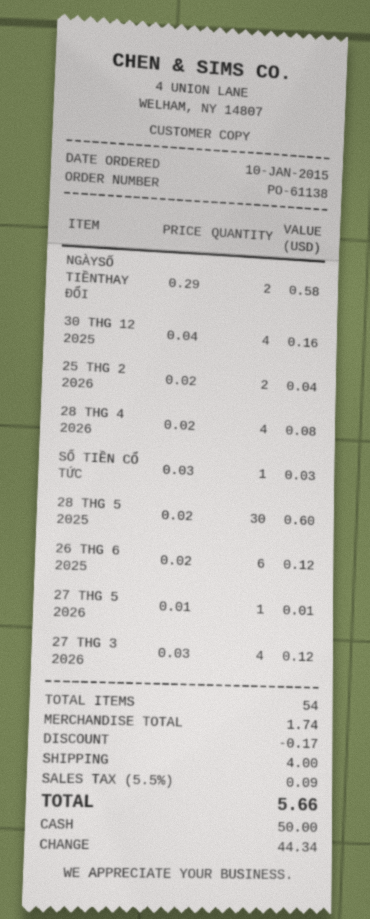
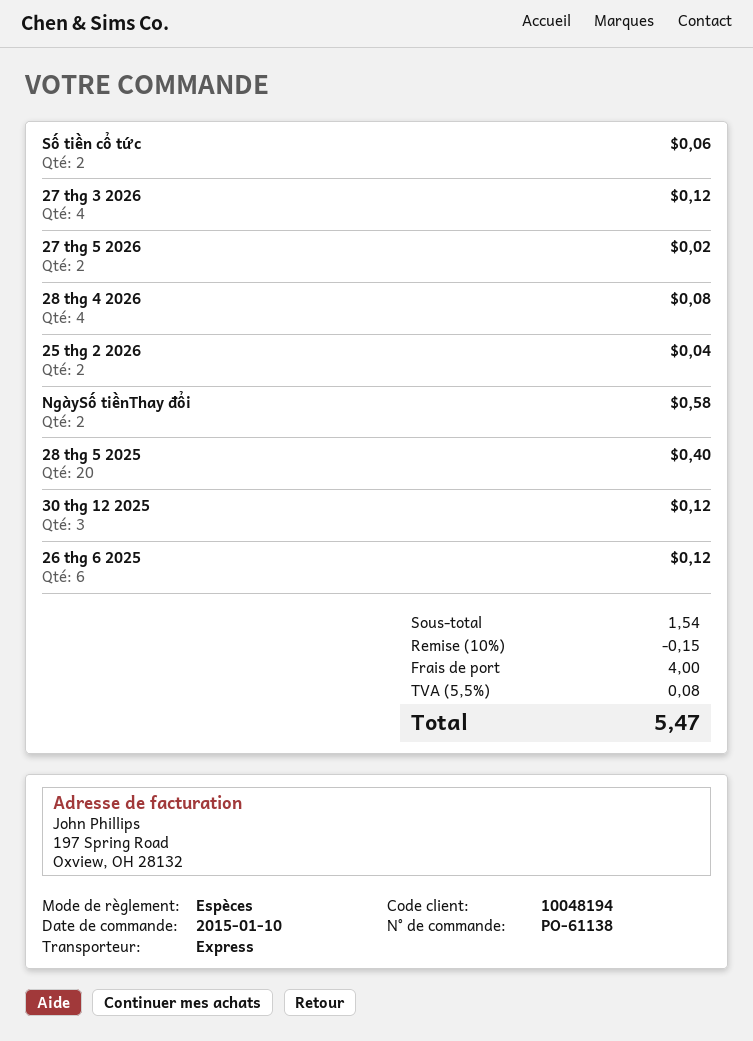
30 THG 12 2025: 4 for 0.16 -> 3 for 0.12
SỐ TIỀN CỔ TỨC: 1 for 0.03 -> 2 for 0.06
28 THG 5 2025: 30 for 0.60 -> 20 for 0.40
27 THG 5 2026: 1 for 0.01 -> 2 for 0.02
subtotal: 1.74 -> 1.54
discount: 0.17 -> 0.15
tax: 5.5% = 0.09 -> 5.5% = 0.08
total: 5.66 -> 5.47

